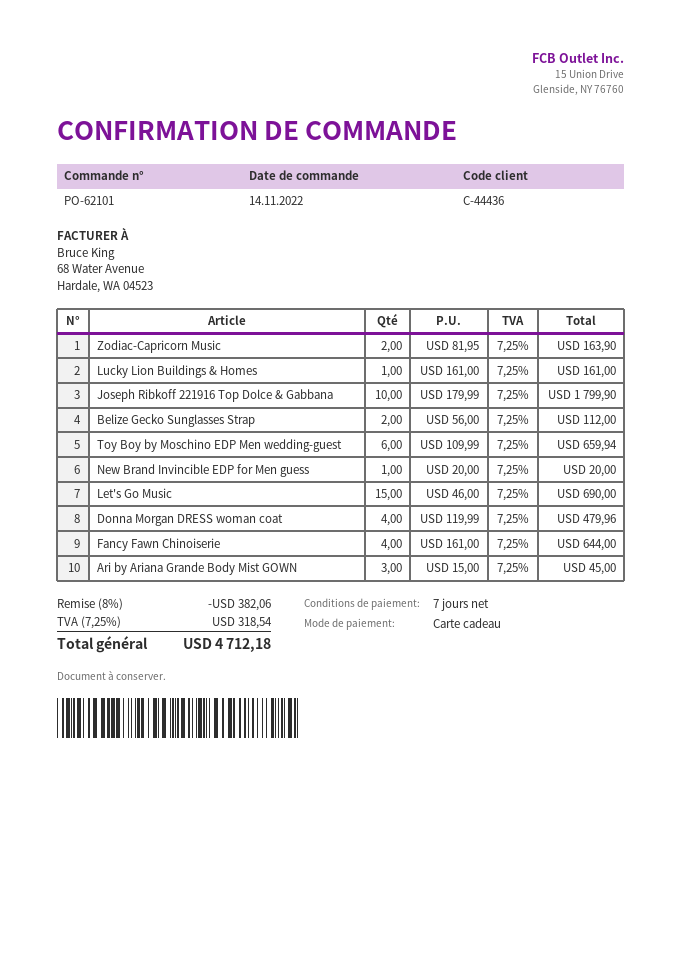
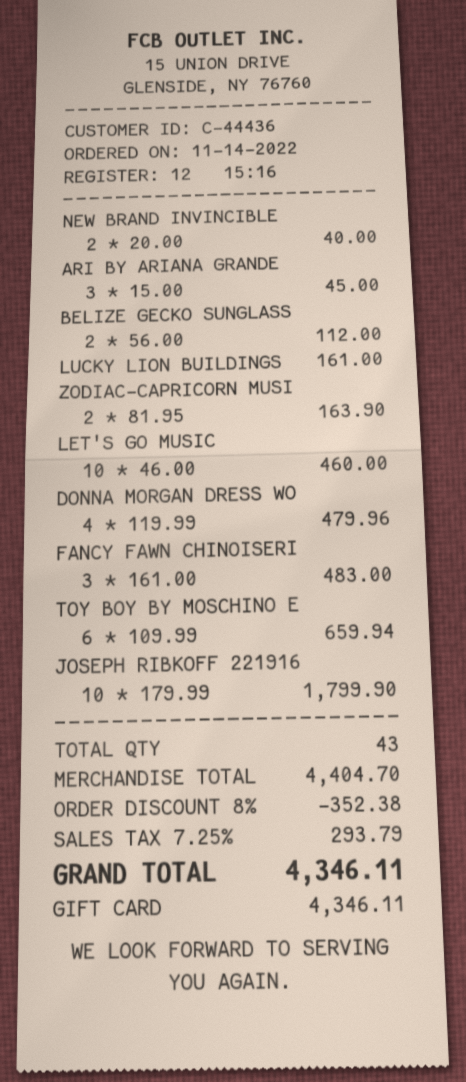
New Brand Invincible EDP for Men guess: 1 x 20.00 = 20.00 -> 2 x 20.00 = 40.00
Let's Go Music: 15 x 46.00 = 690.00 -> 10 x 46.00 = 460.00
Fancy Fawn Chinoiserie: 4 x 161.00 = 644.00 -> 3 x 161.00 = 483.00
discount: 8% = 382.06 -> 8% = 352.38
tax: 7.25% = 318.54 -> 7.25% = 293.79
total: 4712.18 -> 4346.11

